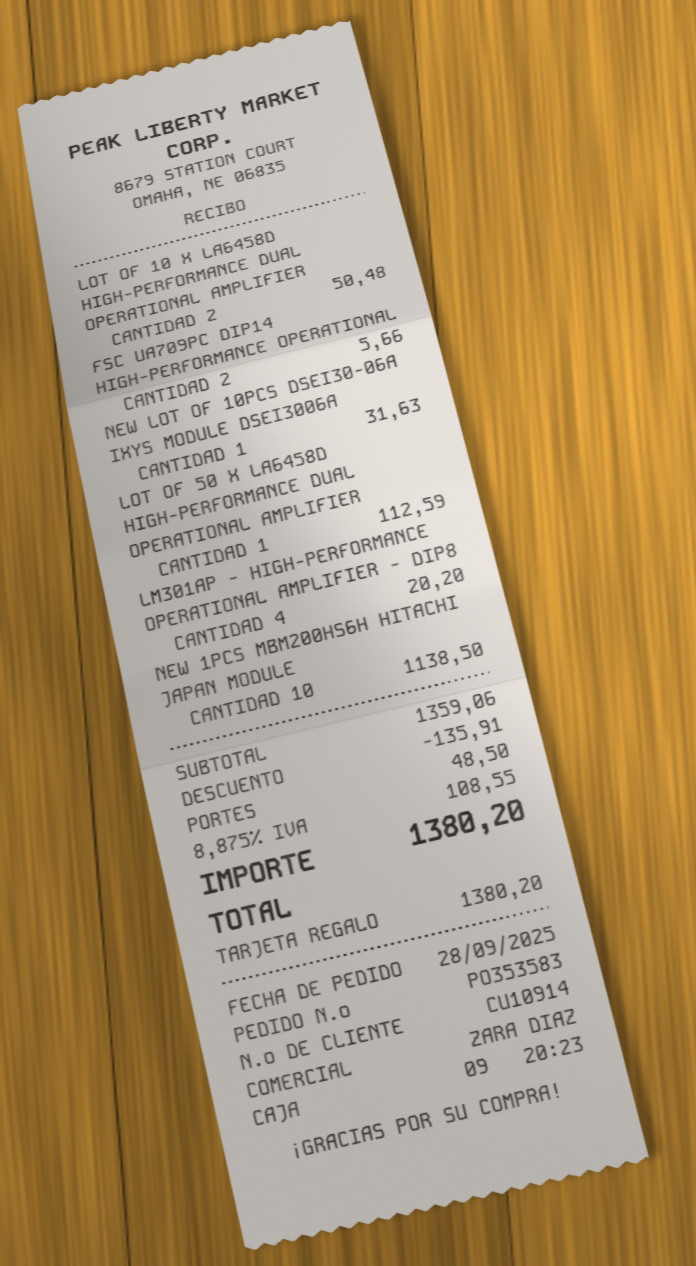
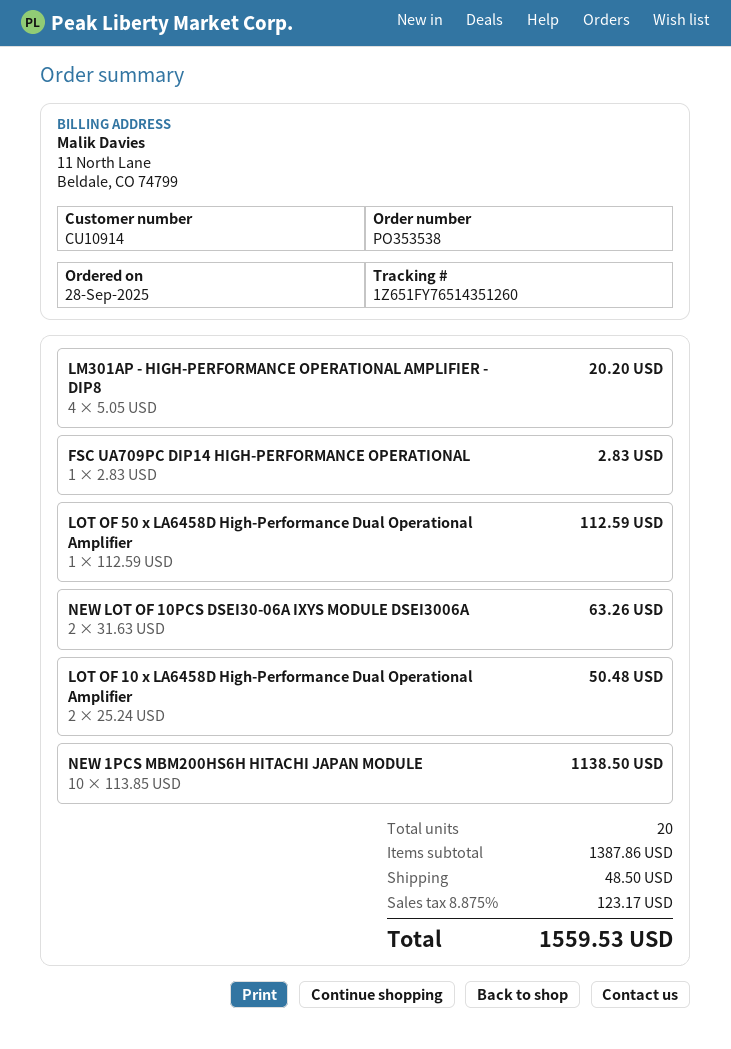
order number: PO353583 -> PO353538
FSC UA709PC DIP14 HIGH-PERFORMANCE OPERATIONAL: 2 for 5.66 -> 1 for 2.83
NEW LOT OF 10PCS DSEI30-06A IXYS MODULE DSEI3006A: 1 for 31.63 -> 2 for 63.26
subtotal: 1359.06 -> 1387.86
discount: 135.91 -> none
tax: 8.875% = 108.55 -> 8.875% = 123.17
total: 1380.20 -> 1559.53

